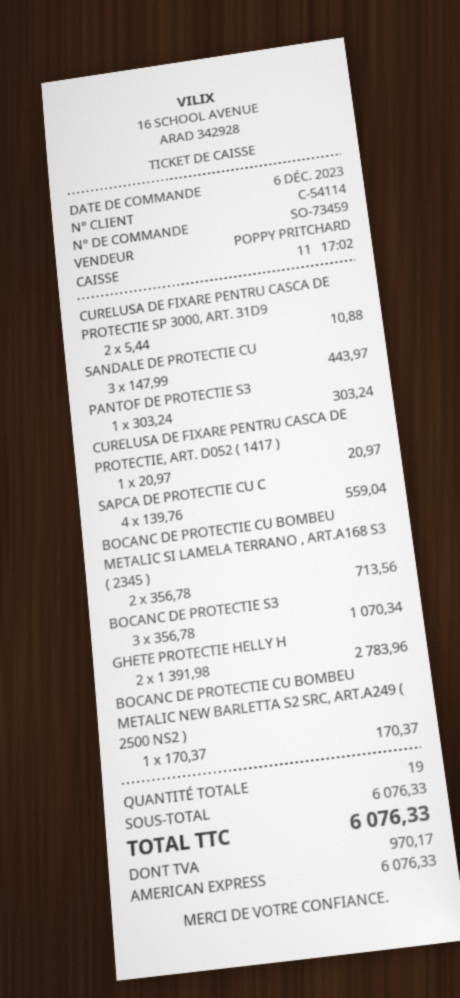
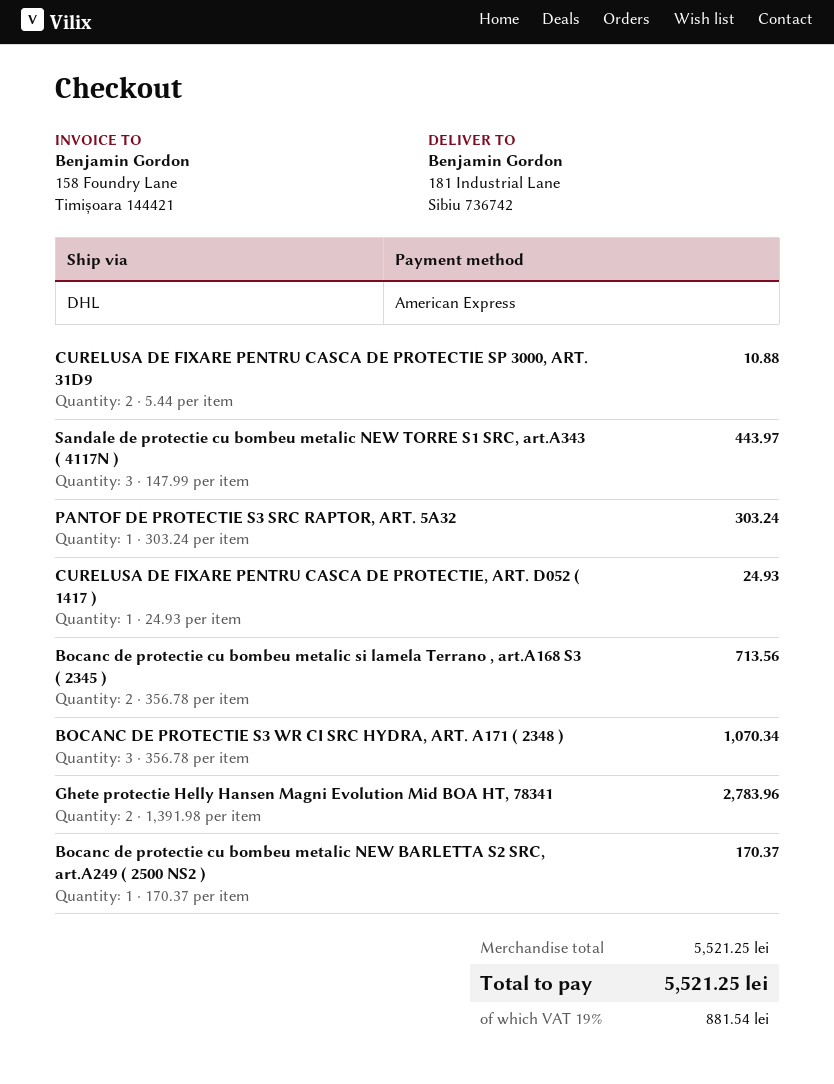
CURELUSA DE FIXARE PENTRU CASCA DE PROTECTIE, ART. D052 ( 1417 ): 1 x 20.97 = 20.97 -> 1 x 24.93 = 24.93
SAPCA DE PROTECTIE CU C: 4 x 139.76 = 559.04 -> none
subtotal: 6076.33 -> 5521.25
tax: 970.17 -> 881.54
total: 6076.33 -> 5521.25

